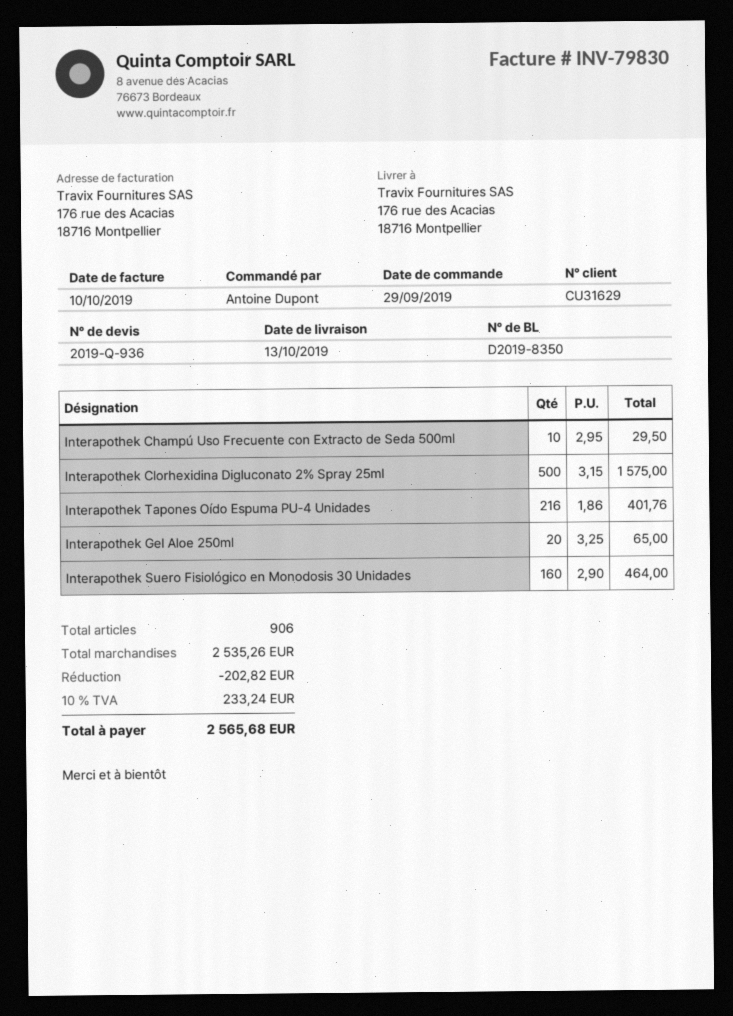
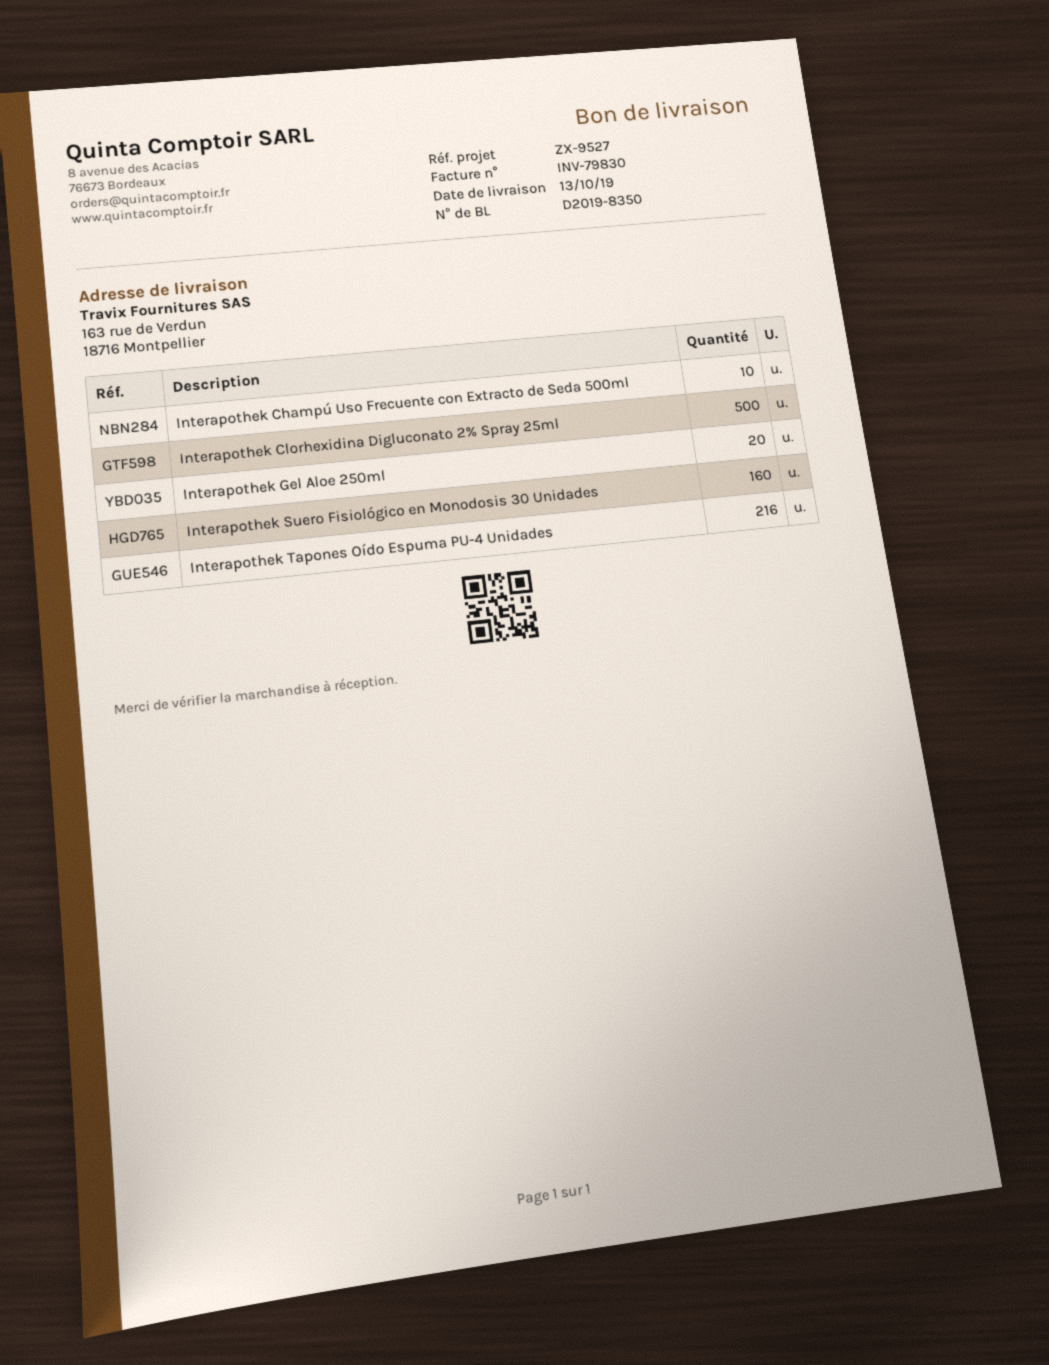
ship to: 176 rue des Acacias, 18716 Montpellier -> 163 rue de Verdun, 18716 Montpellier

